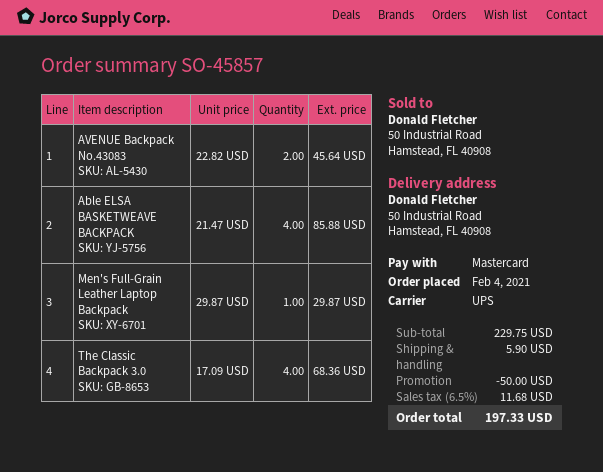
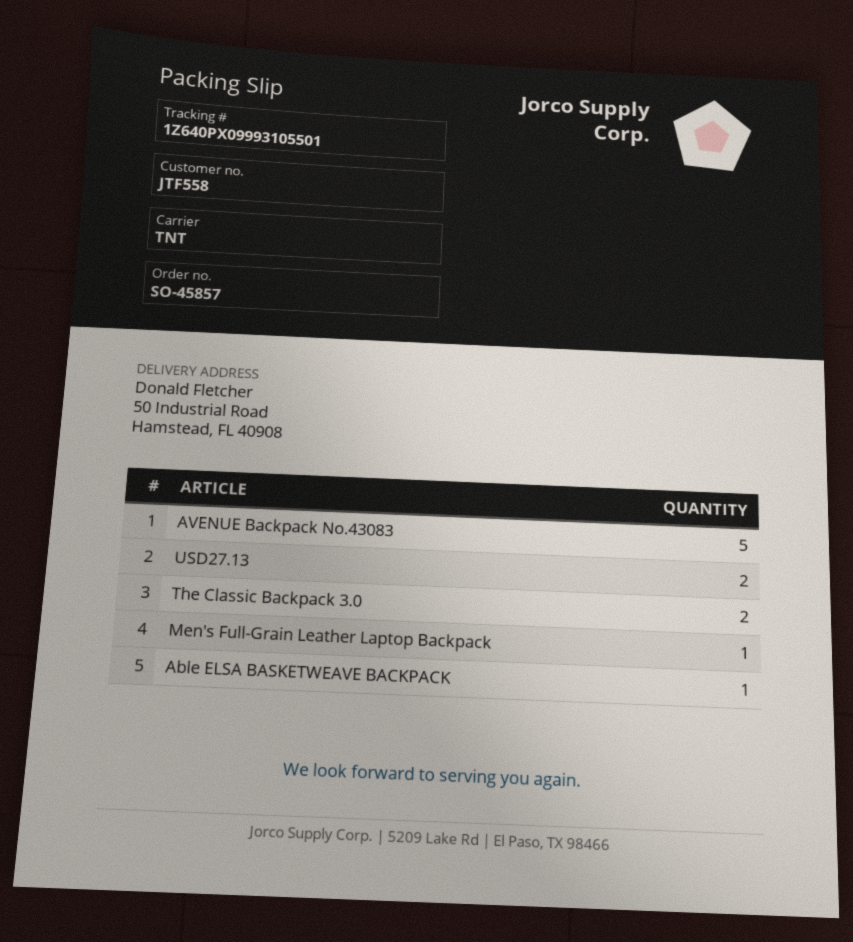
shipping method: UPS -> TNT
AVENUE Backpack No.43083: 2 -> 5
Able ELSA BASKETWEAVE BACKPACK: 4 -> 1
The Classic Backpack 3.0: 4 -> 2
USD27.13: none -> 2

